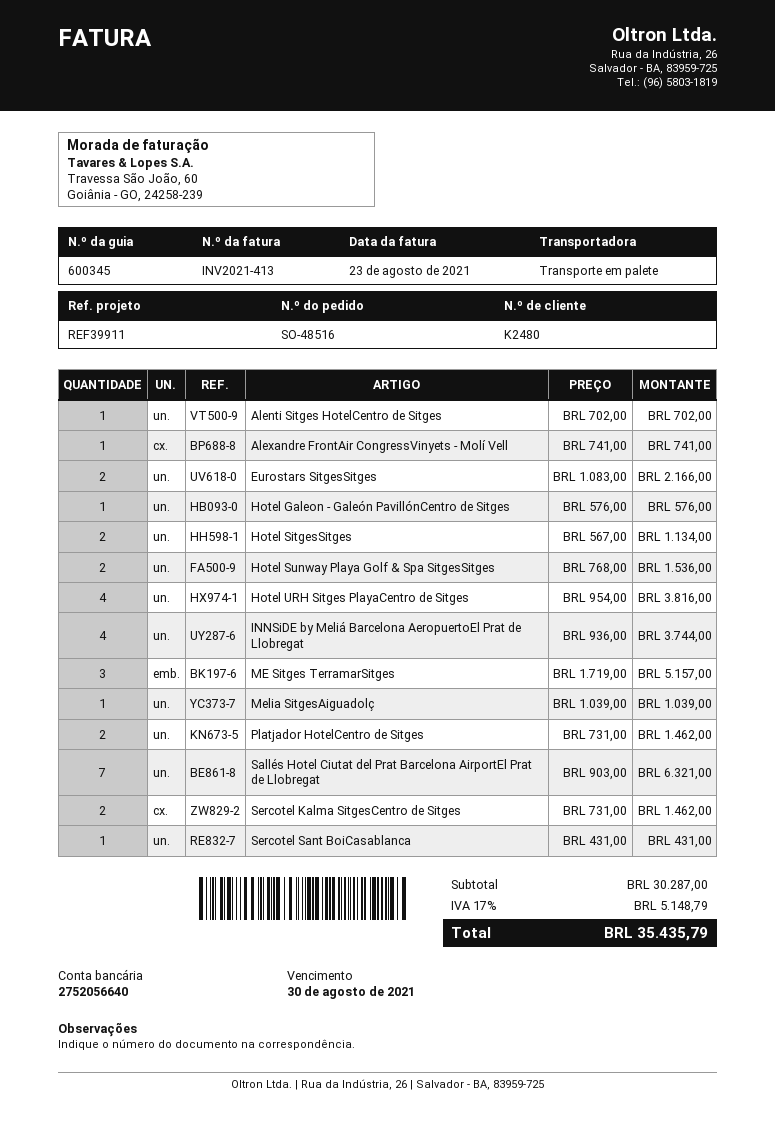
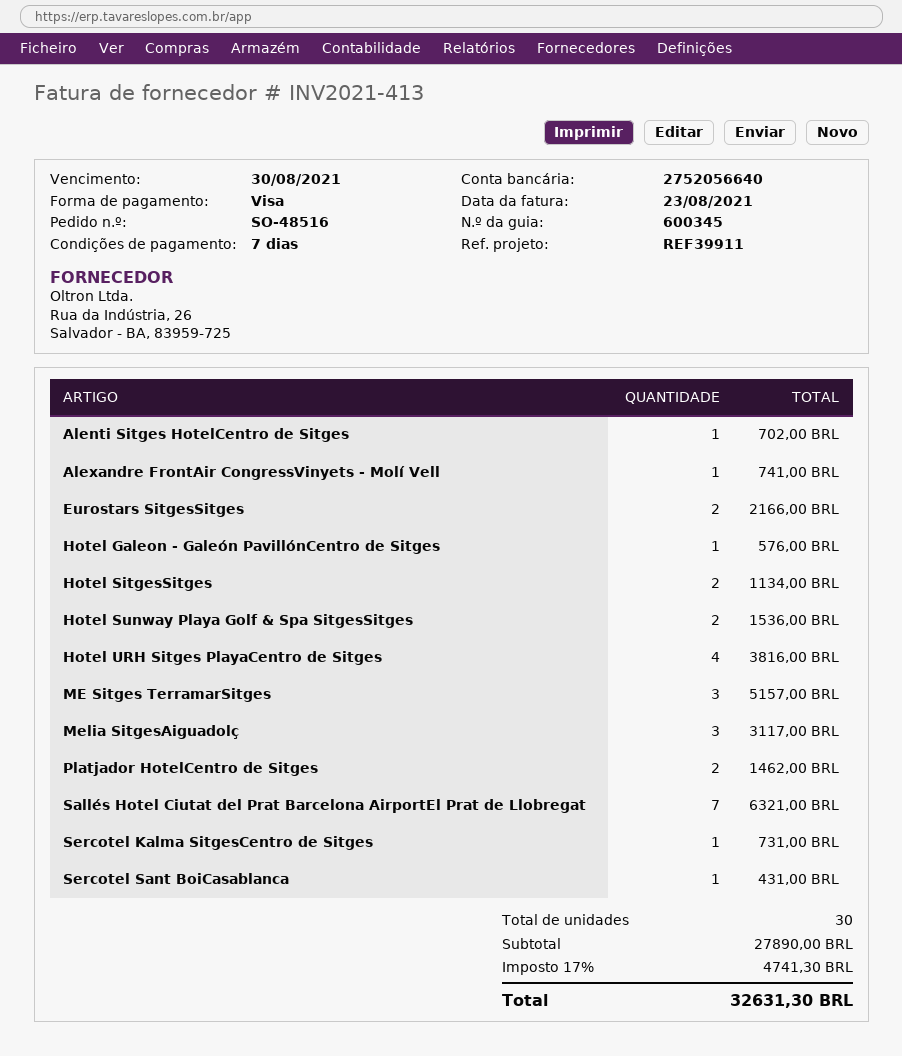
INNSiDE by Meliá Barcelona AeropuertoEl Prat de Llobregat: 4 for 3744.00 -> none
Melia SitgesAiguadolç: 1 for 1039.00 -> 3 for 3117.00
Sercotel Kalma SitgesCentro de Sitges: 2 for 1462.00 -> 1 for 731.00
subtotal: 30287.00 -> 27890.00
tax: 17% = 5148.79 -> 17% = 4741.30
total: 35435.79 -> 32631.30

